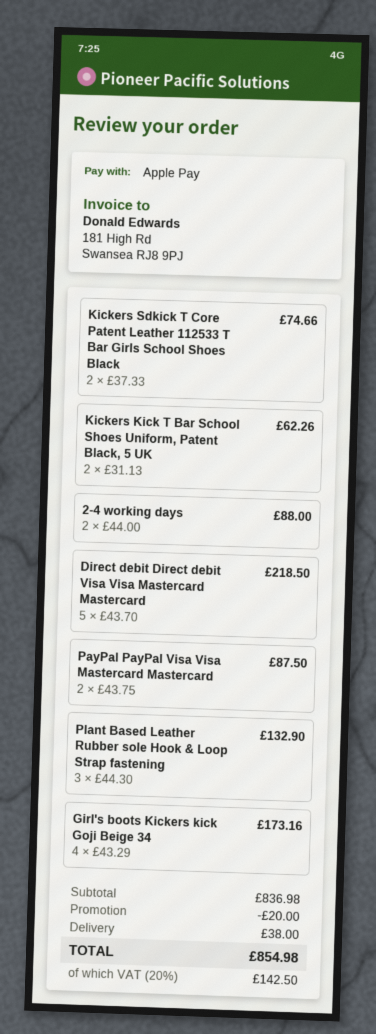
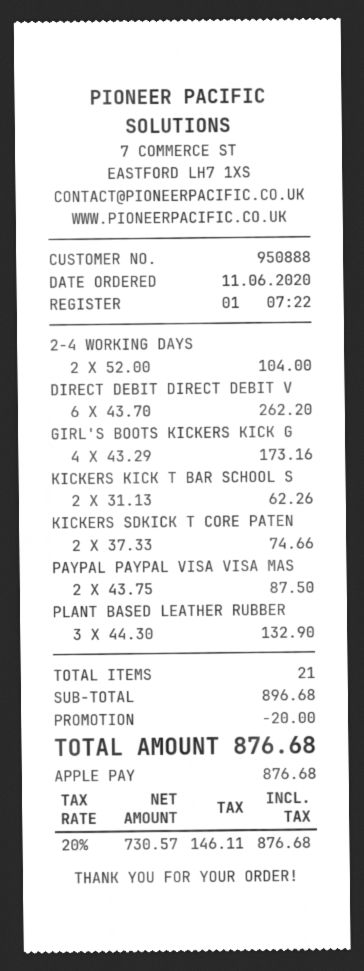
2-4 working days: 2 x 44.00 = 88.00 -> 2 x 52.00 = 104.00
Direct debit Direct debit Visa Visa Mastercard Mastercard: 5 x 43.70 = 218.50 -> 6 x 43.70 = 262.20
subtotal: 836.98 -> 896.68
shipping: 38.00 -> none
tax: 20% = 142.50 -> 20% = 146.11
total: 854.98 -> 876.68

